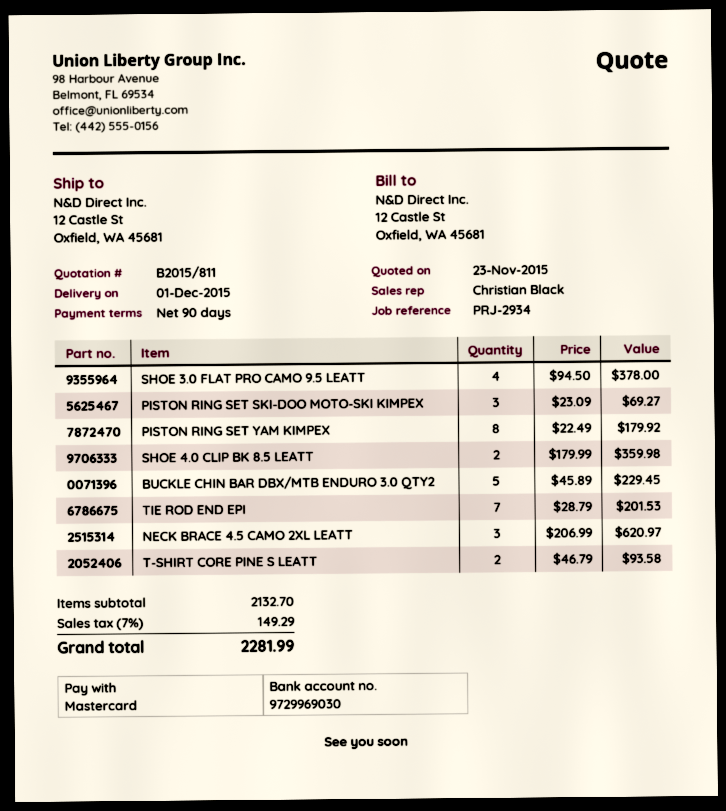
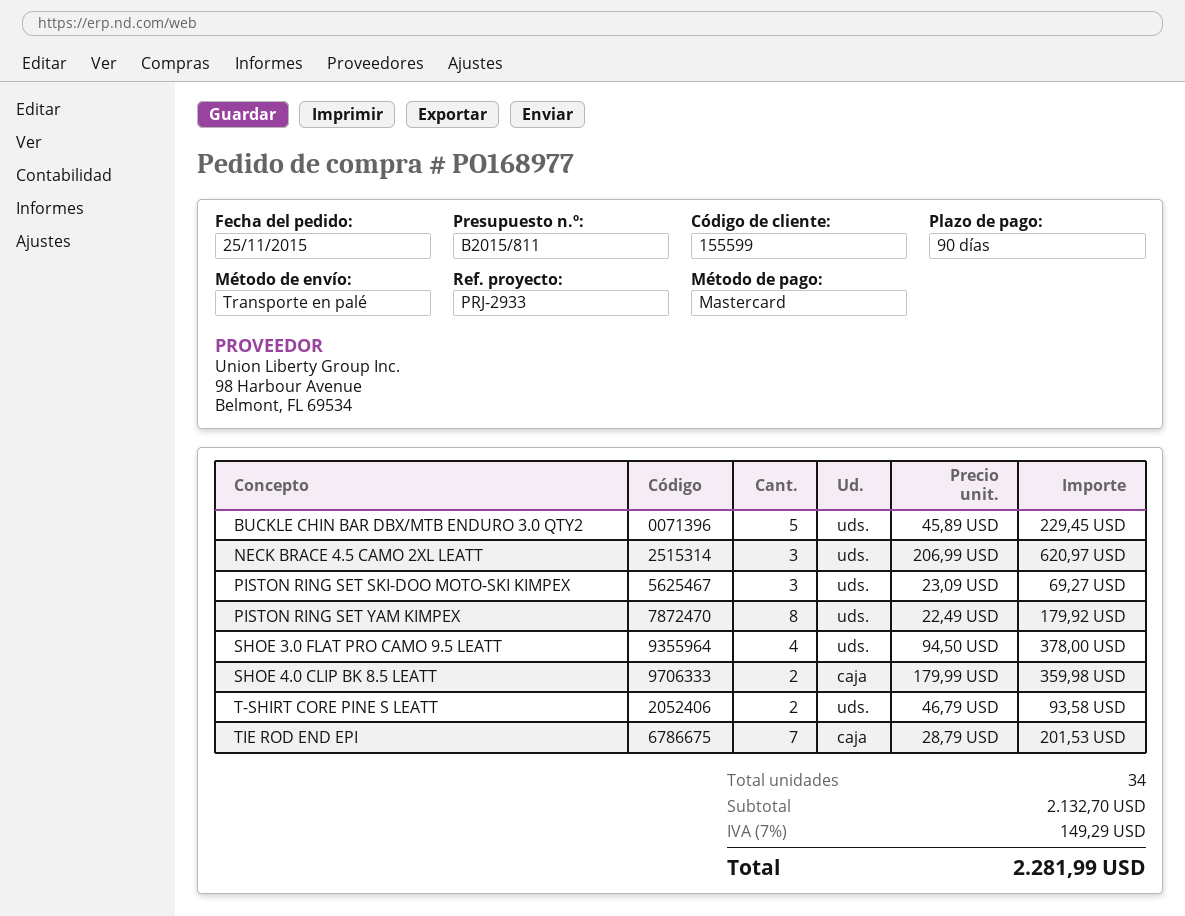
reference: PRJ-2934 -> PRJ-2933

